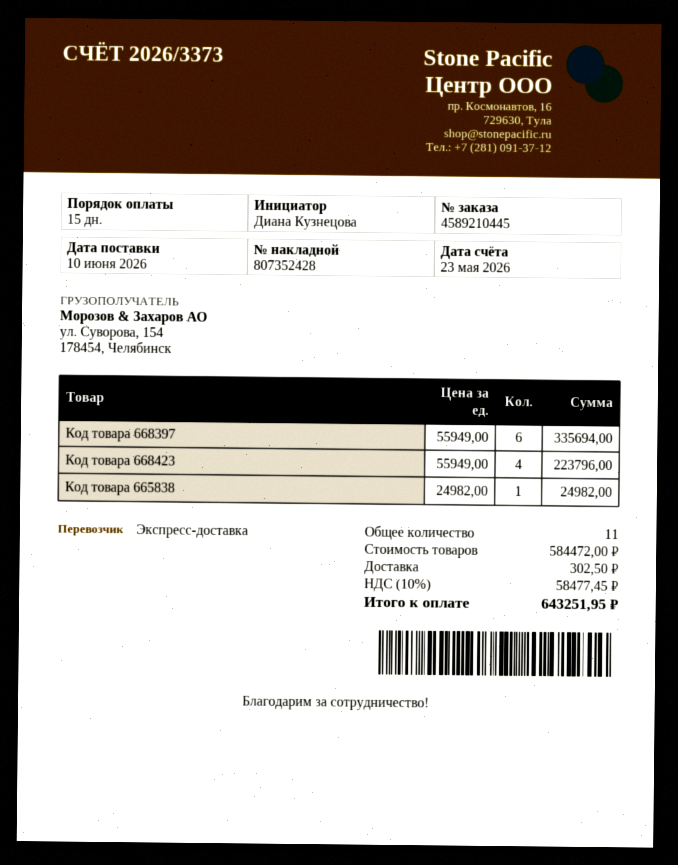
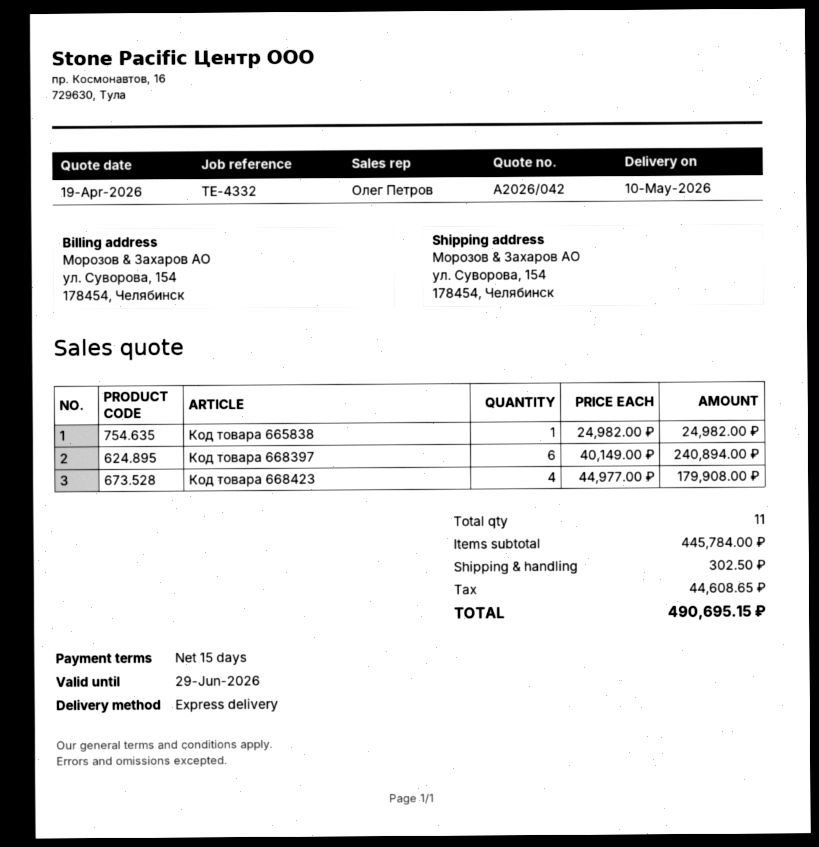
delivery date: 2026-06-10 -> 2026-05-10
Код товара 668397: 6 x 55949.00 = 335694.00 -> 6 x 40149.00 = 240894.00
Код товара 668423: 4 x 55949.00 = 223796.00 -> 4 x 44977.00 = 179908.00
subtotal: 584472.00 -> 445784.00
tax: 58477.45 -> 44608.65
total: 643251.95 -> 490695.15

